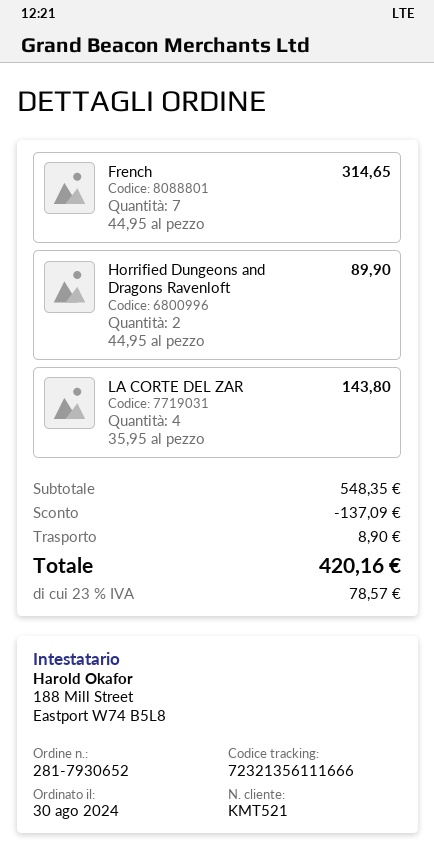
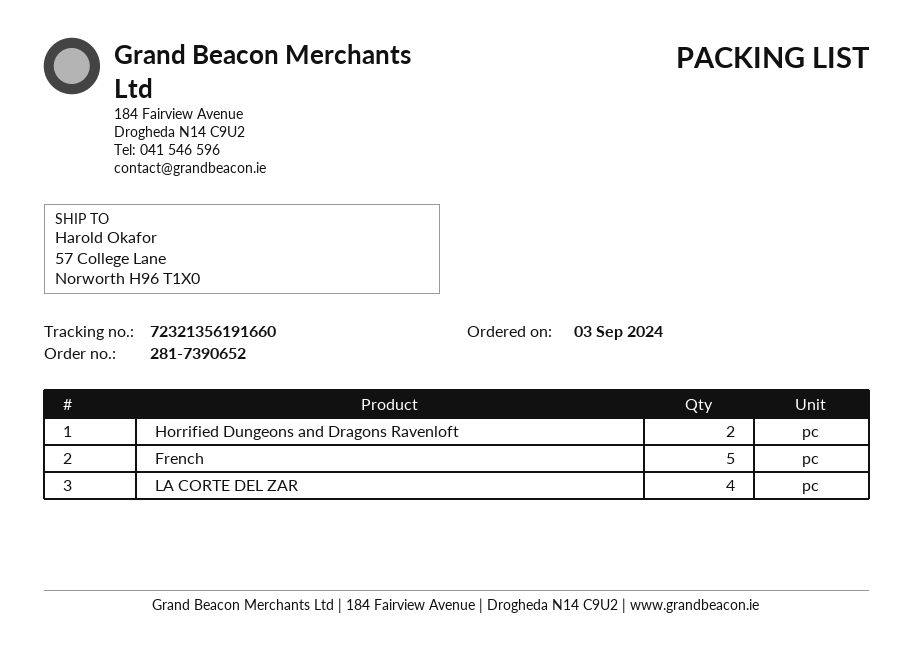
order number: 281-7930652 -> 281-7390652
order date: 2024-08-30 -> 2024-09-03
tracking number: 72321356111666 -> 72321356191660
French: 7 -> 5

